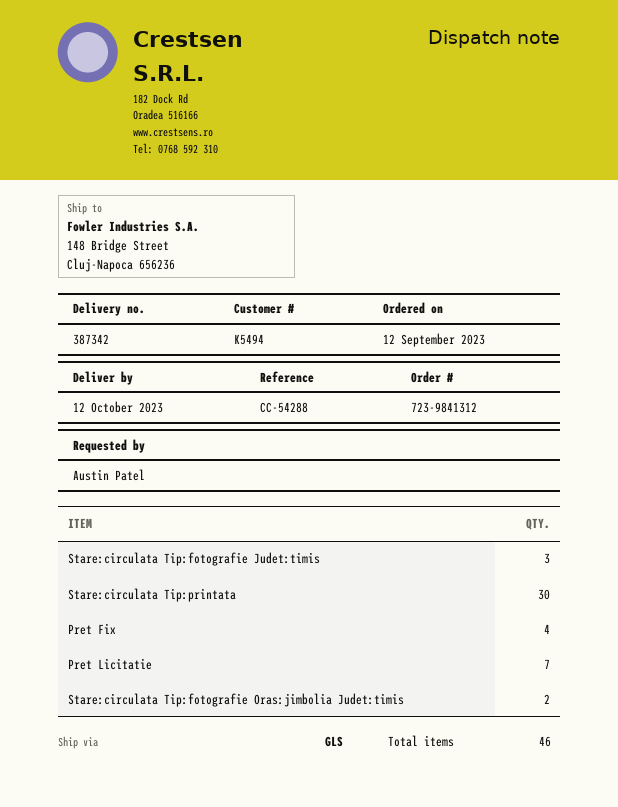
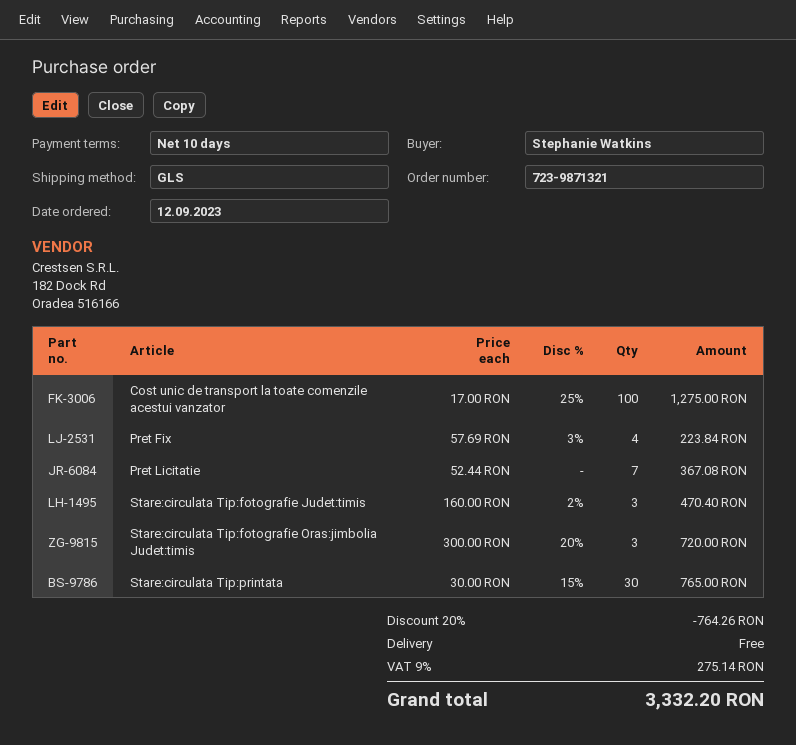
order number: 723-9841312 -> 723-9871321
ordered by: Austin Patel -> Stephanie Watkins
Stare:circulata Tip:fotografie Oras:jimbolia Judet:timis: 2 -> 3
Cost unic de transport la toate comenzile acestui vanzator: none -> 100

